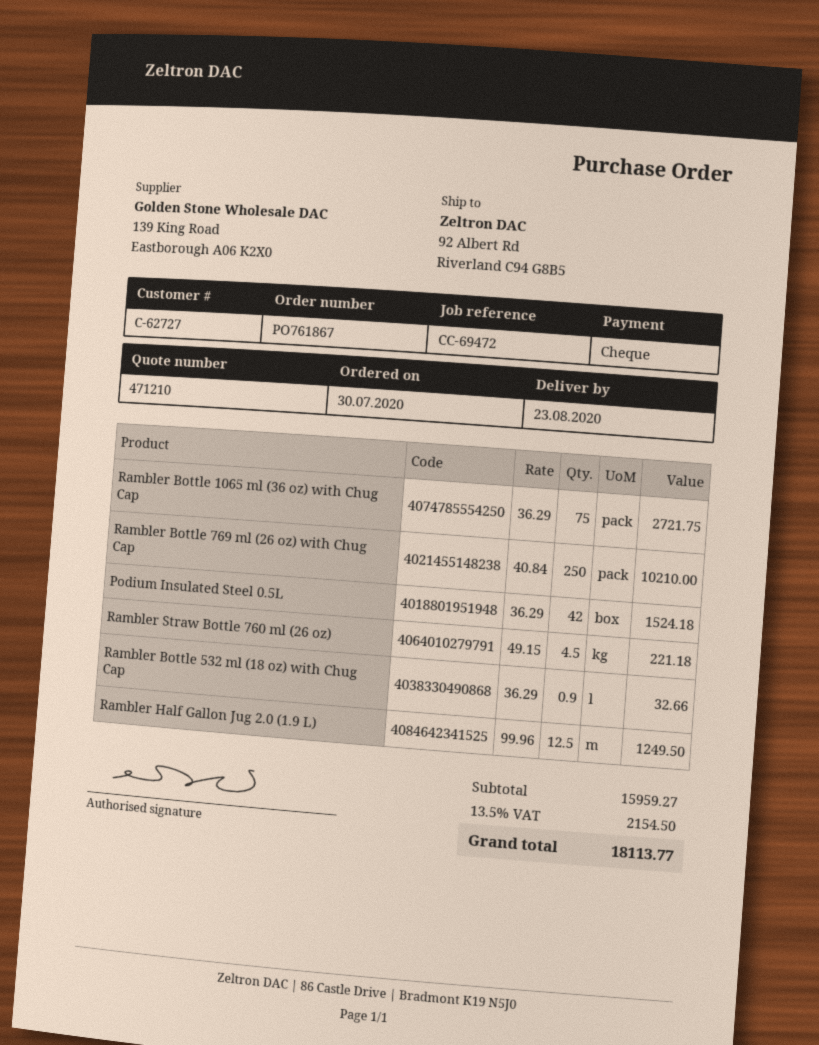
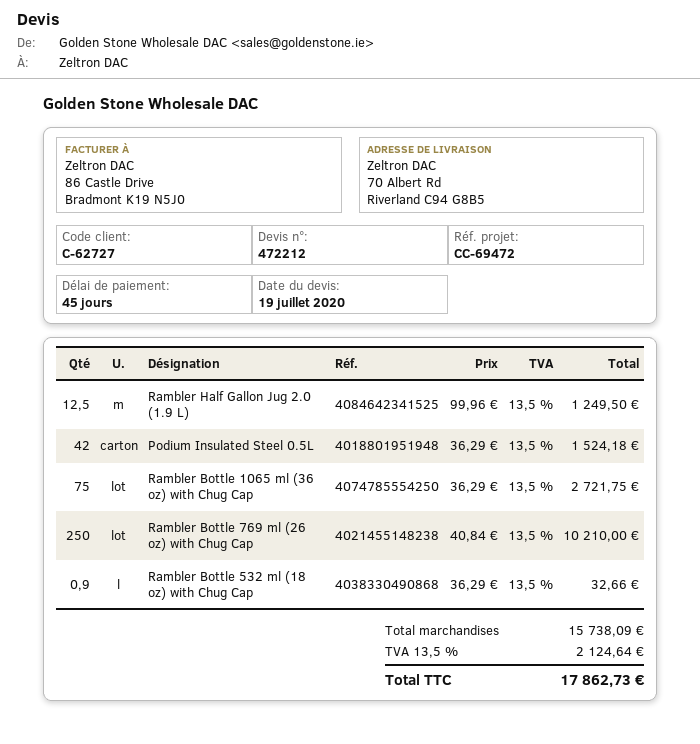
quote number: 471210 -> 472212
ship to: 92 Albert Rd, Riverland C94 G8B5 -> 70 Albert Rd, Riverland C94 G8B5
Rambler Straw Bottle 760 ml (26 oz): 4.5 x 49.15 = 221.18 -> none
subtotal: 15959.27 -> 15738.09
tax: 13.5% = 2154.50 -> 13.5% = 2124.64
total: 18113.77 -> 17862.73

